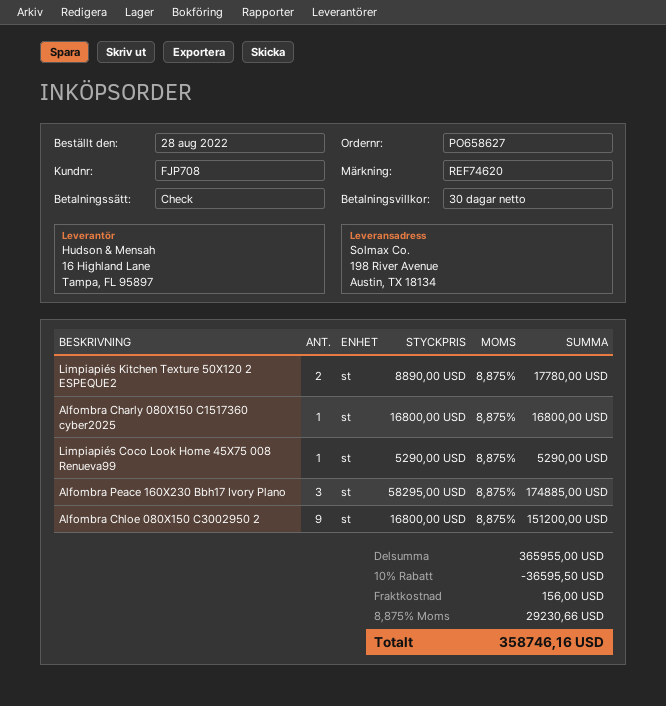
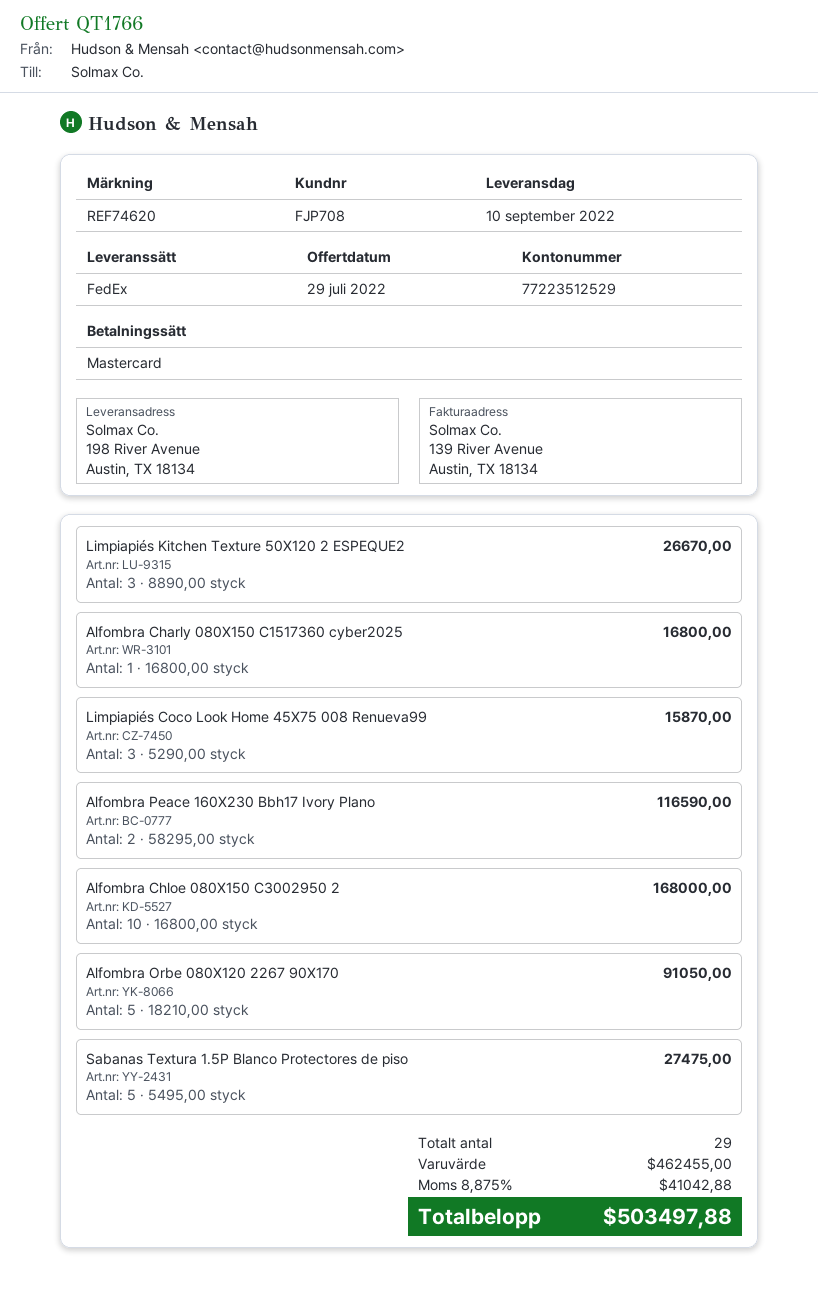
payment method: cheque -> Mastercard
Limpiapiés Kitchen Texture 50X120 2 ESPEQUE2: 2 x 8890.00 = 17780.00 -> 3 x 8890.00 = 26670.00
Limpiapiés Coco Look Home 45X75 008 Renueva99: 1 x 5290.00 = 5290.00 -> 3 x 5290.00 = 15870.00
Alfombra Peace 160X230 Bbh17 Ivory Plano: 3 x 58295.00 = 174885.00 -> 2 x 58295.00 = 116590.00
Alfombra Chloe 080X150 C3002950 2: 9 x 16800.00 = 151200.00 -> 10 x 16800.00 = 168000.00
Alfombra Orbe 080X120 2267 90X170: none -> 5 x 18210.00 = 91050.00
Sabanas Textura 1.5P Blanco Protectores de piso: none -> 5 x 5495.00 = 27475.00
subtotal: 365955.00 -> 462455.00
discount: 10% = 36595.50 -> none
shipping: 156.00 -> none
tax: 8.875% = 29230.66 -> 8.875% = 41042.88
total: 358746.16 -> 503497.88

